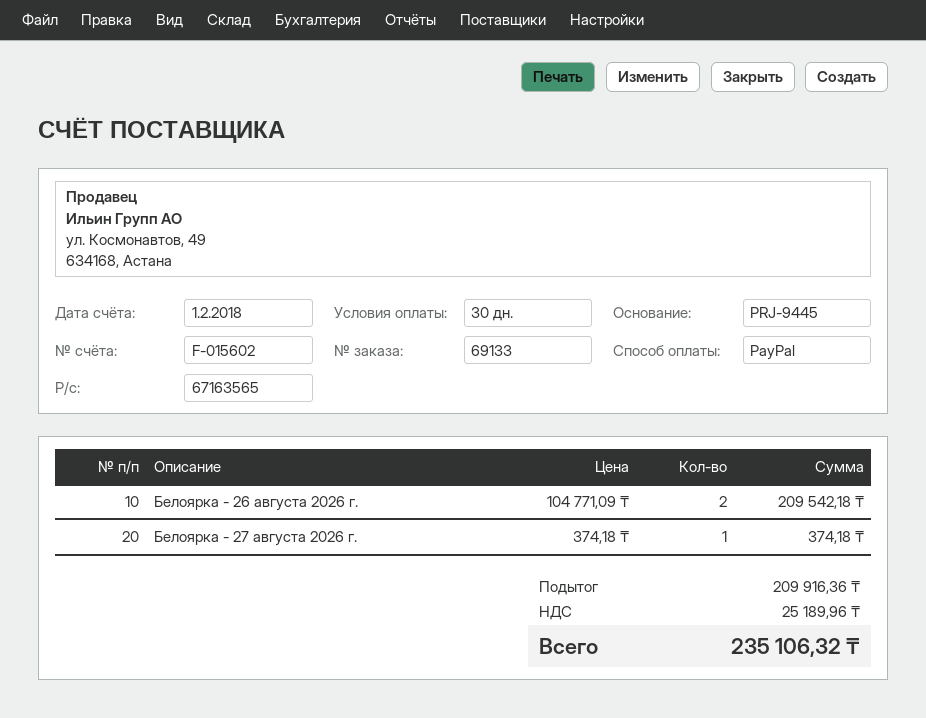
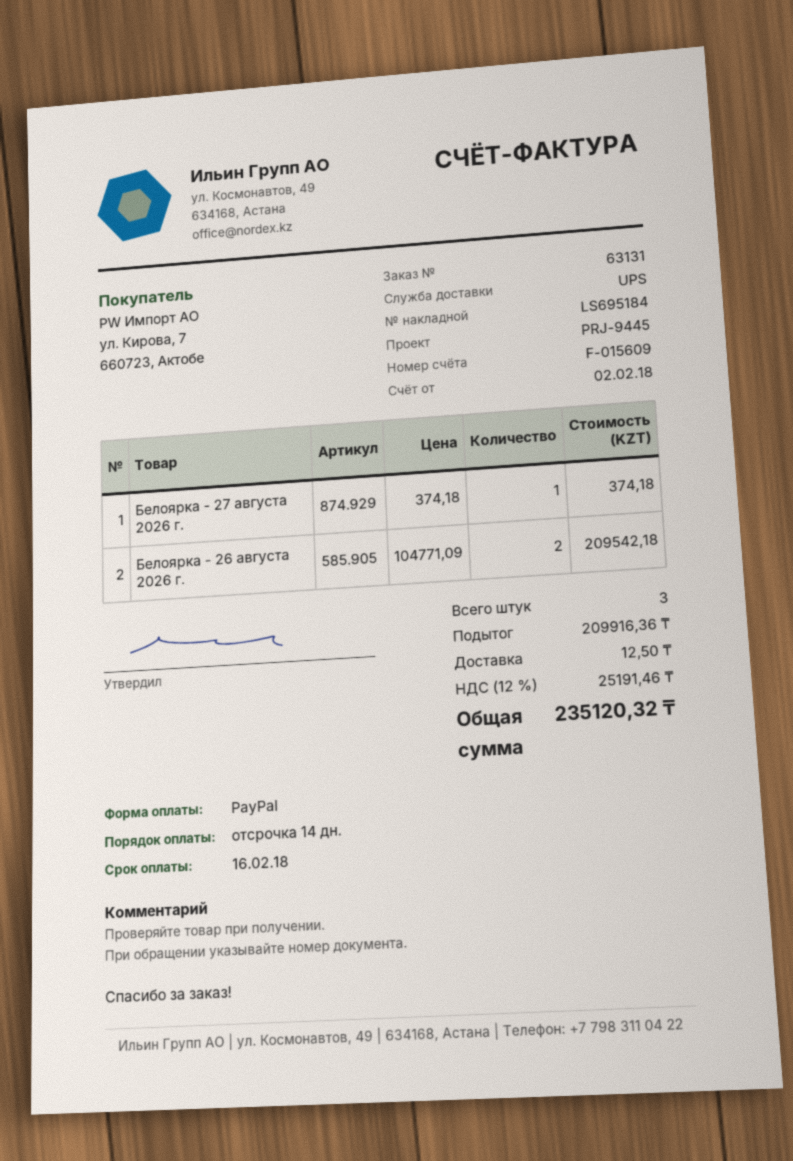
order number: 69133 -> 63131
invoice number: F-015602 -> F-015609
invoice date: 2018-02-01 -> 2018-02-02
payment terms: 30 days -> 14 days
shipping: none -> 12.50
tax: 25189.96 -> 25191.46
total: 235106.32 -> 235120.32

